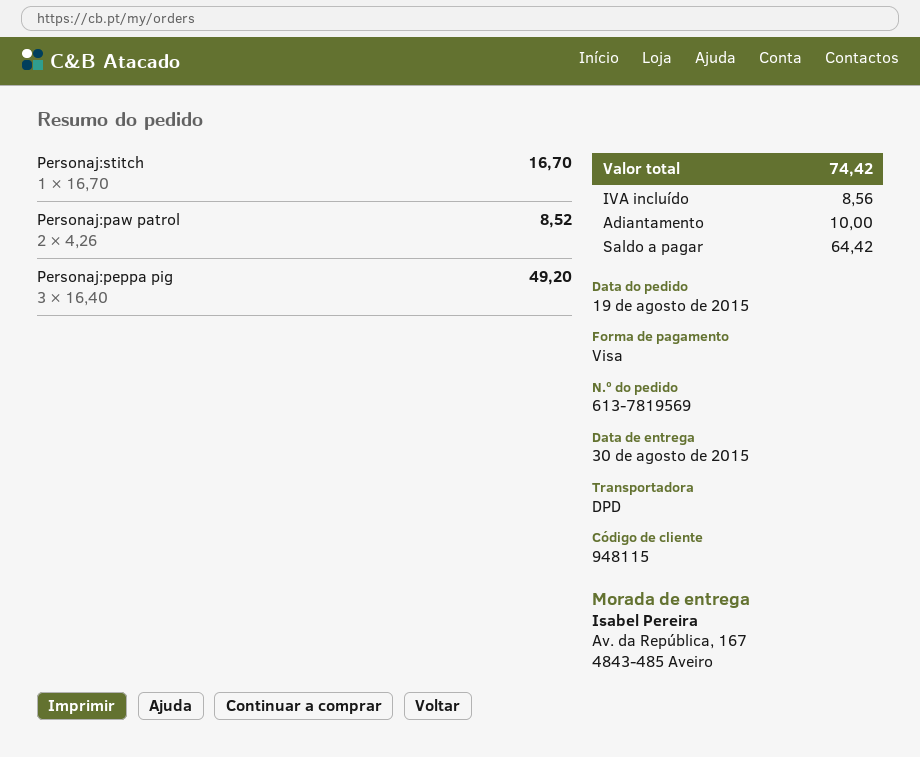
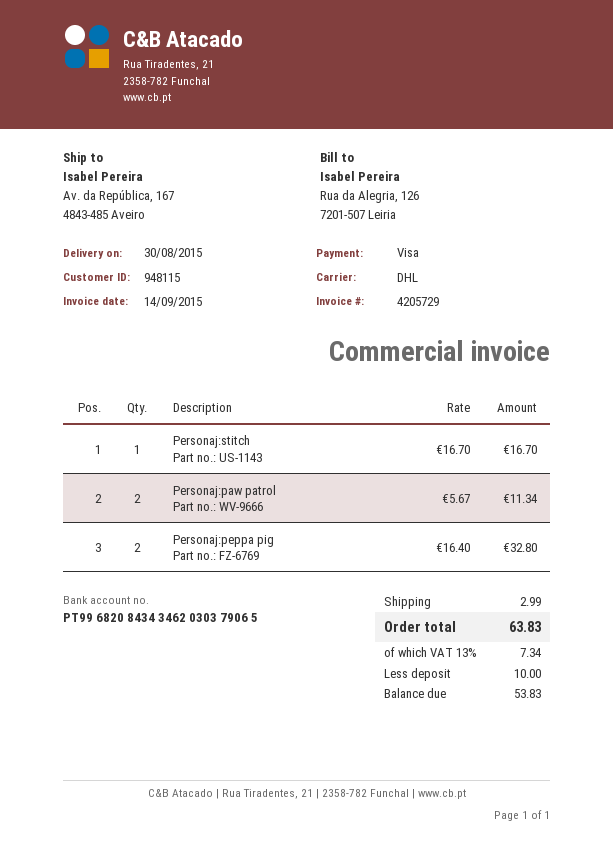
shipping method: DPD -> DHL
Personaj:paw patrol: 2 x 4.26 = 8.52 -> 2 x 5.67 = 11.34
Personaj:peppa pig: 3 x 16.40 = 49.20 -> 2 x 16.40 = 32.80
shipping: none -> 2.99
tax: 8.56 -> 7.34
total: 74.42 -> 63.83
balance: 64.42 -> 53.83

